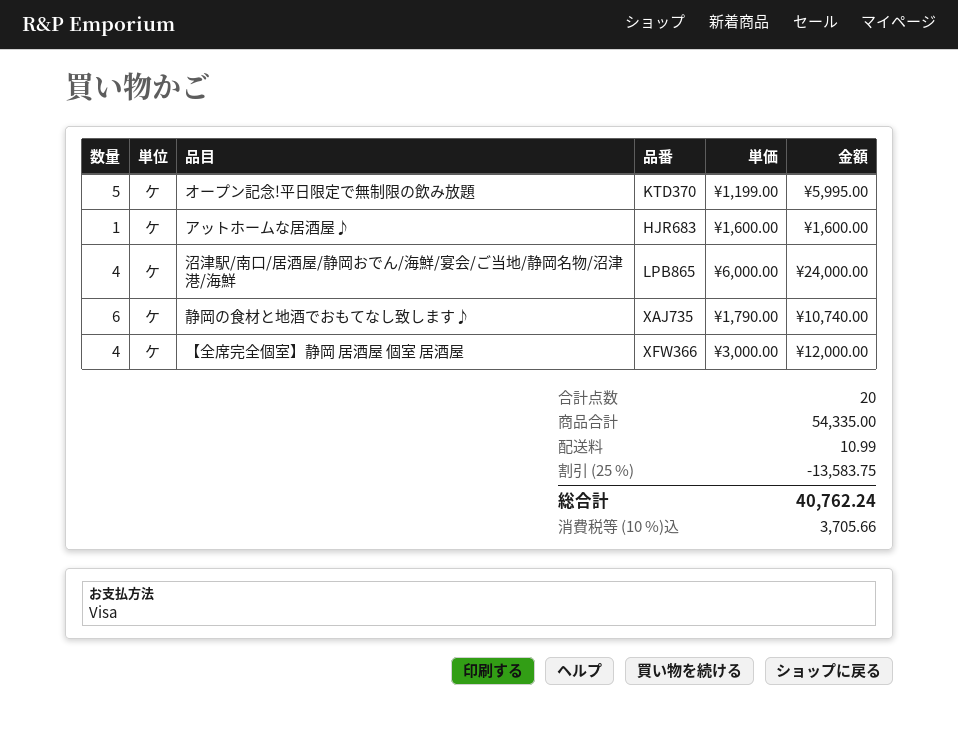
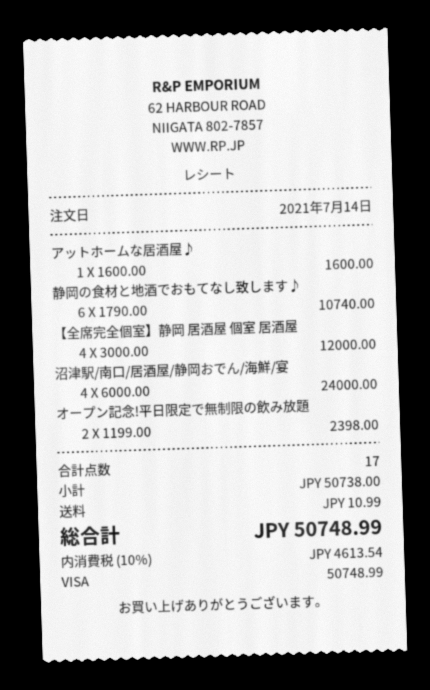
オープン記念!平日限定で無制限の飲み放題: 5 x 1199.00 = 5995.00 -> 2 x 1199.00 = 2398.00
total quantity: 20 -> 17
subtotal: 54335.00 -> 50738.00
discount: 25% = 13583.75 -> none
tax: 10% = 3705.66 -> 10% = 4613.54
total: 40762.24 -> 50748.99

